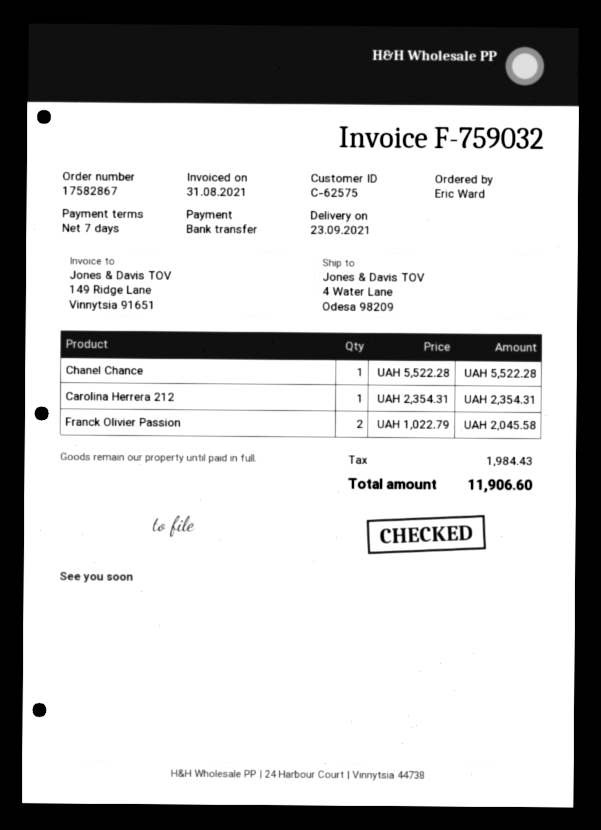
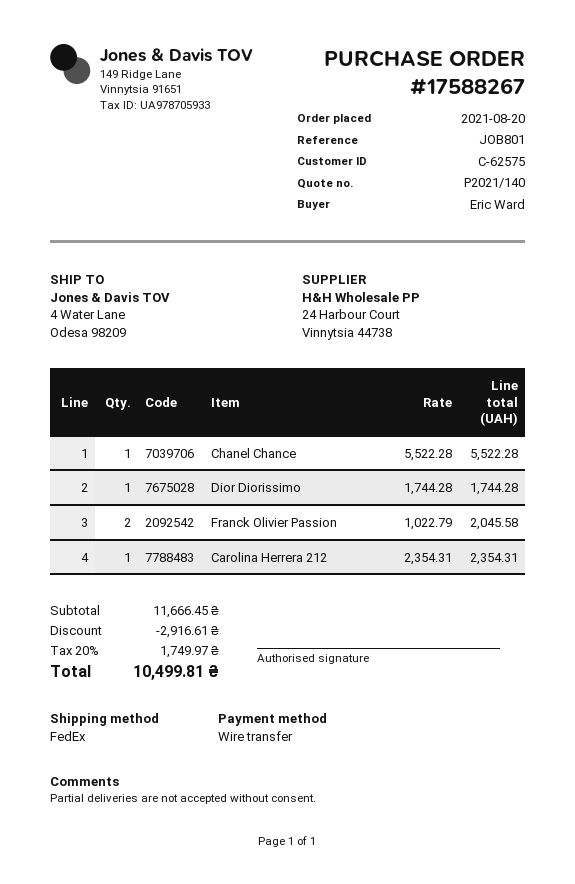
order number: 17582867 -> 17588267
Dior Diorissimo: none -> 1 x 1744.28 = 1744.28
discount: none -> 2916.61
tax: 1984.43 -> 1749.97
total: 11906.60 -> 10499.81

